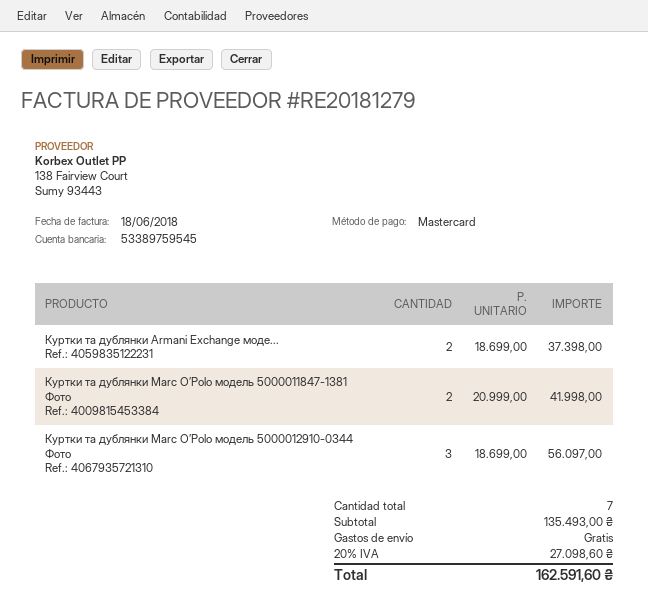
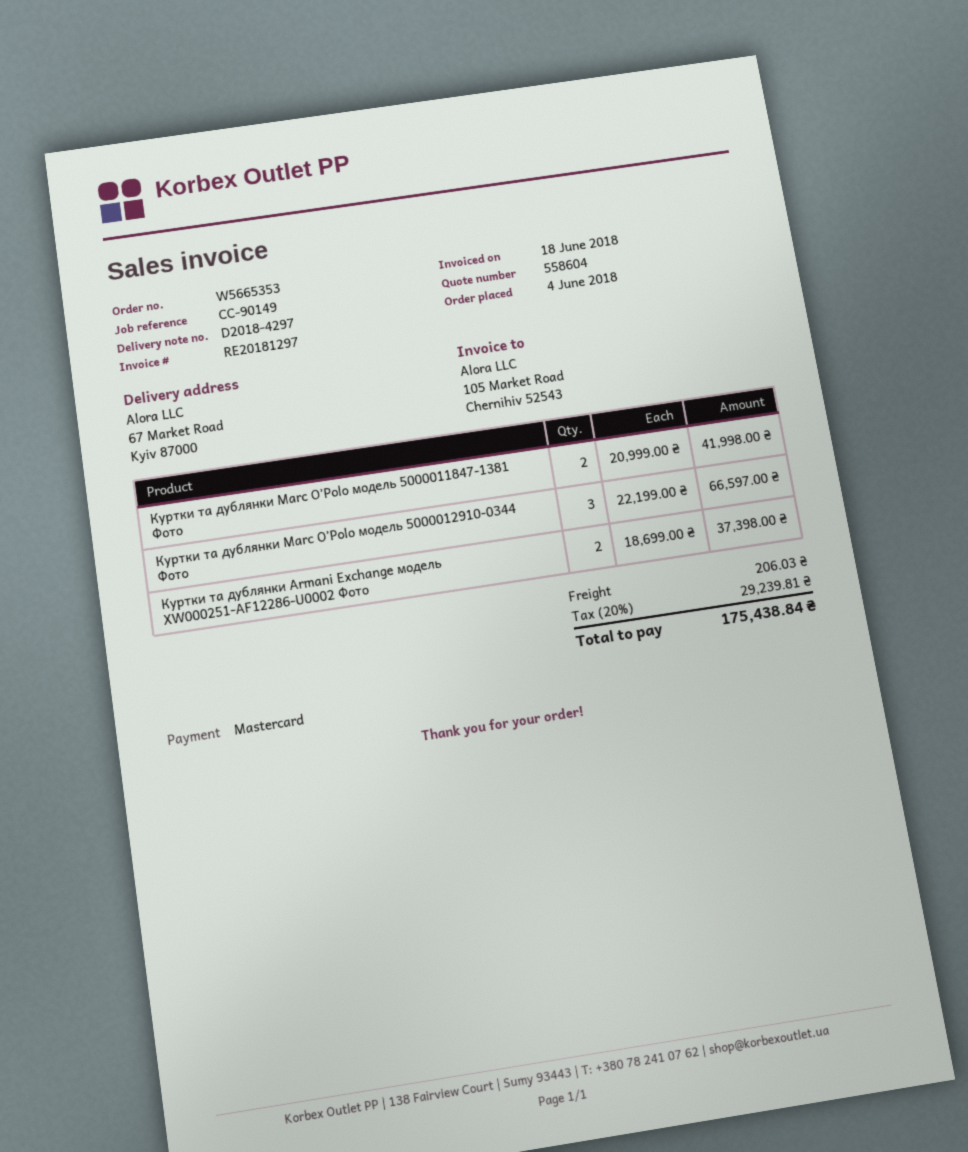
invoice number: RE20181279 -> RE20181297
Куртки та дублянки Marc O’Polo модель 5000012910-0344 Фото: 3 x 18699.00 = 56097.00 -> 3 x 22199.00 = 66597.00
shipping: 0.00 -> 206.03
tax: 20% = 27098.60 -> 20% = 29239.81
total: 162591.60 -> 175438.84

